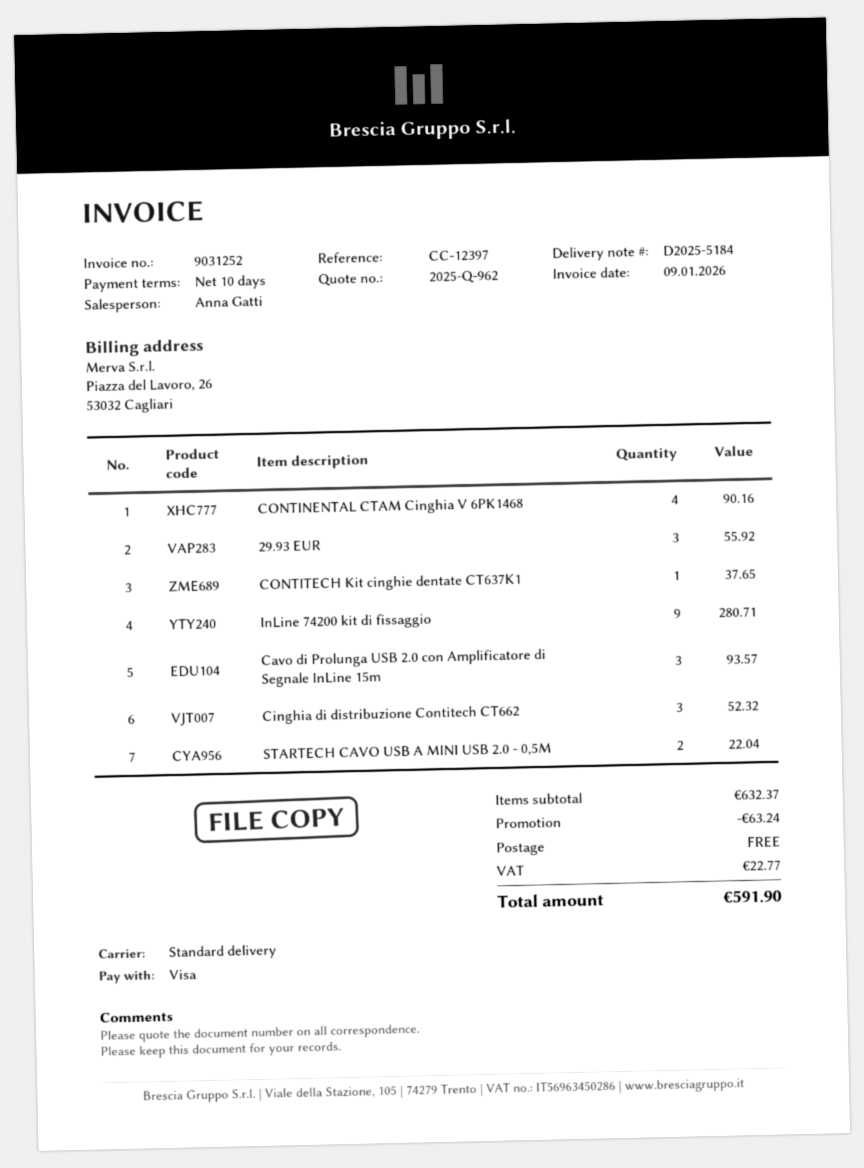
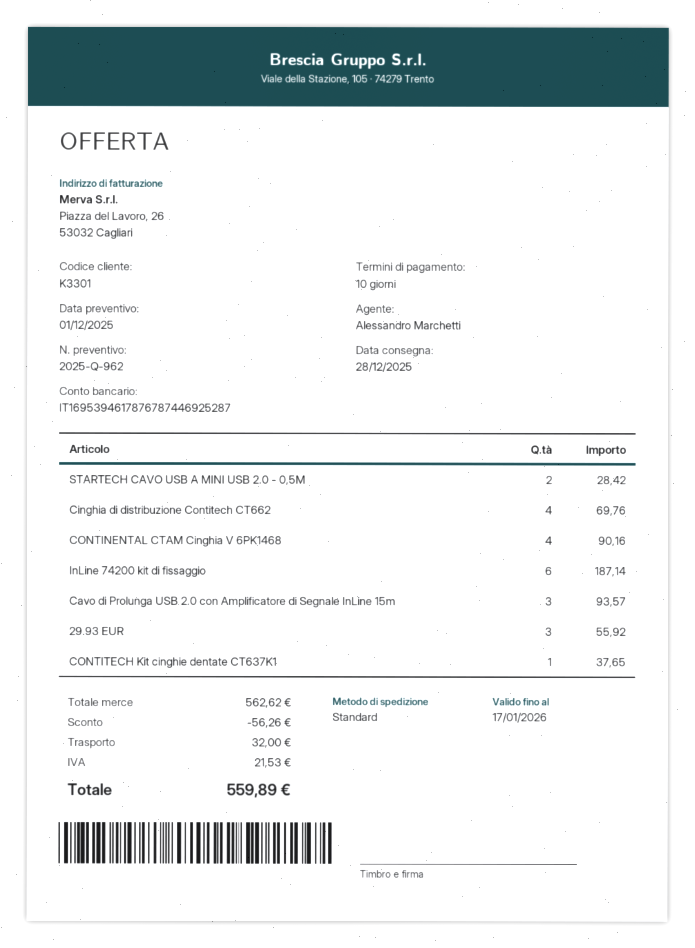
sales rep: Anna Gatti -> Alessandro Marchetti
InLine 74200 kit di fissaggio: 9 for 280.71 -> 6 for 187.14
Cinghia di distribuzione Contitech CT662: 3 for 52.32 -> 4 for 69.76
STARTECH CAVO USB A MINI USB 2.0 - 0,5M: 2 for 22.04 -> 2 for 28.42
subtotal: 632.37 -> 562.62
discount: 63.24 -> 56.26
shipping: 0.00 -> 32.00
tax: 22.77 -> 21.53
total: 591.90 -> 559.89

